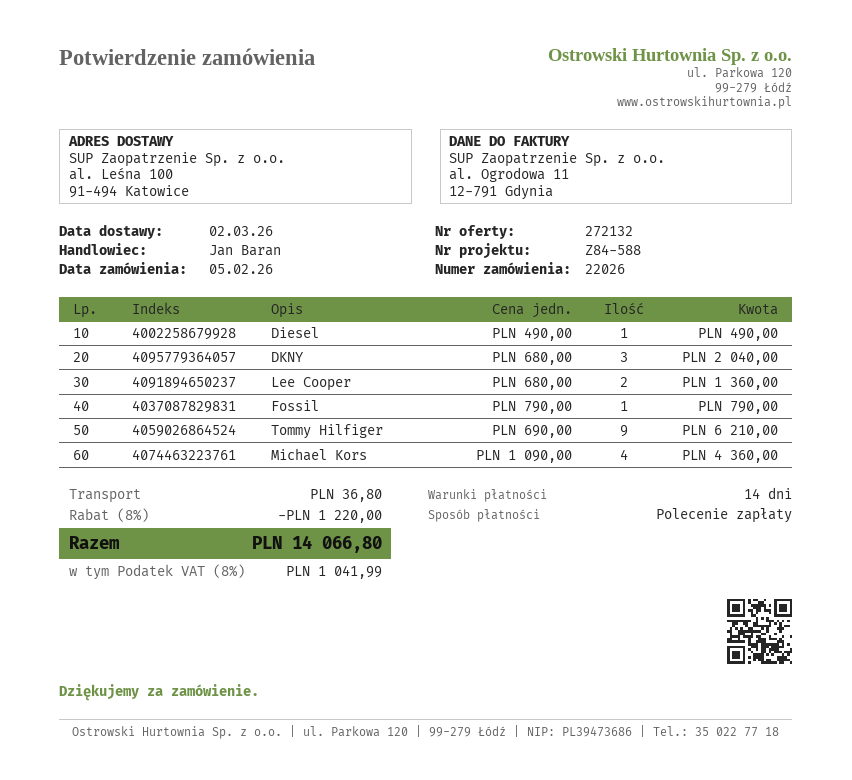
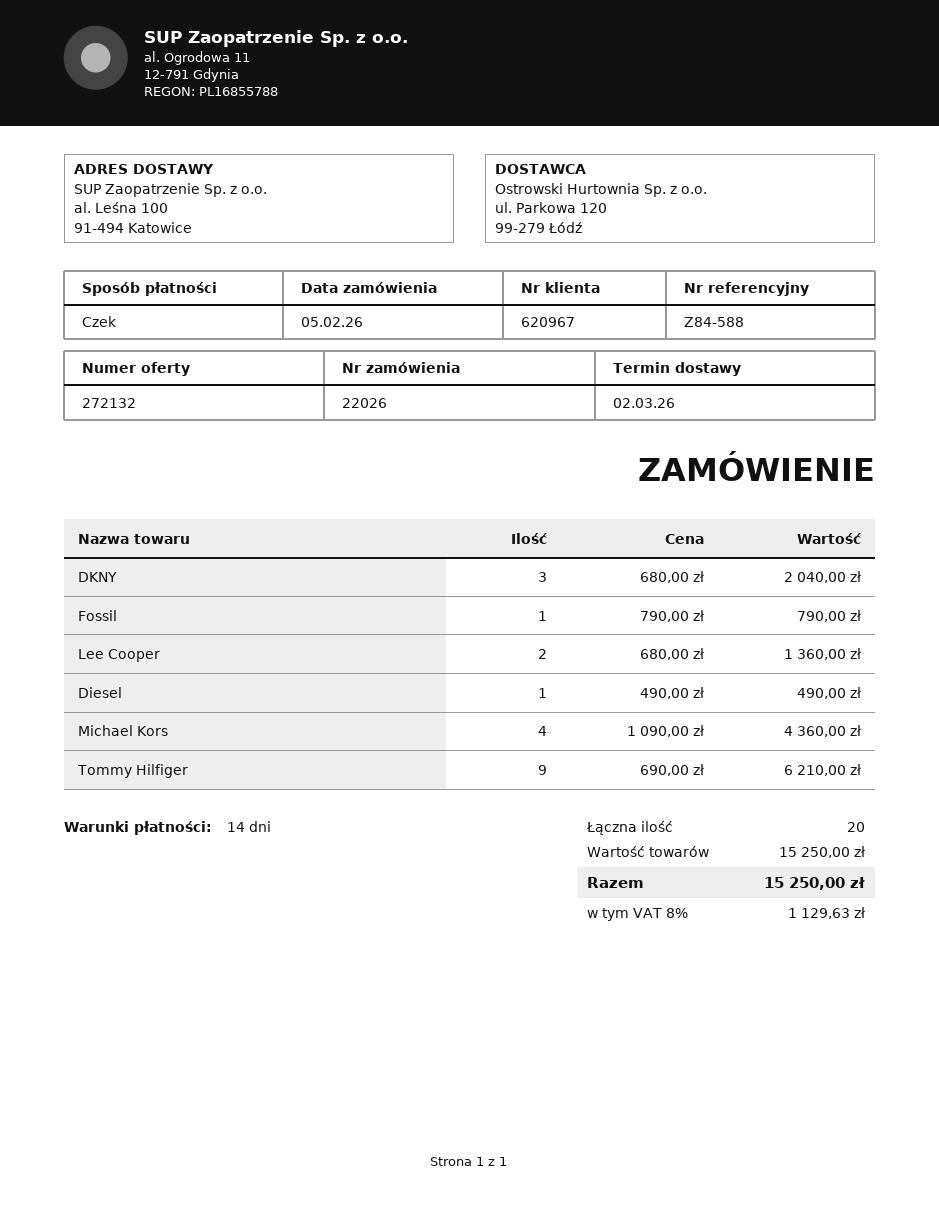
payment method: direct debit -> cheque
discount: 8% = 1220.00 -> none
shipping: 36.80 -> none
tax: 8% = 1041.99 -> 8% = 1129.63
total: 14066.80 -> 15250.00

